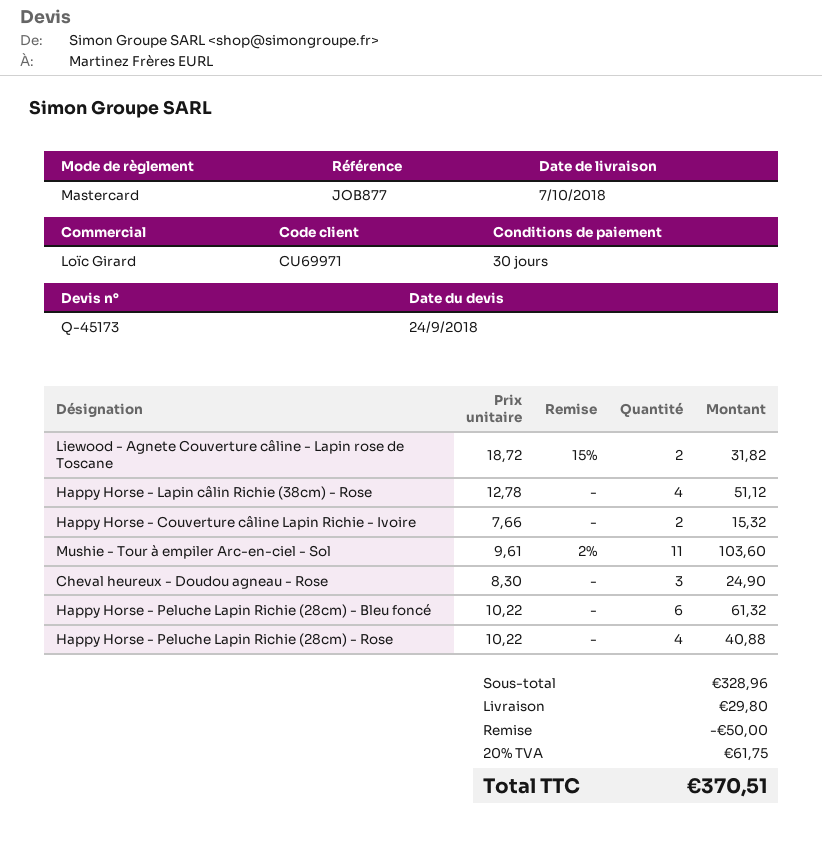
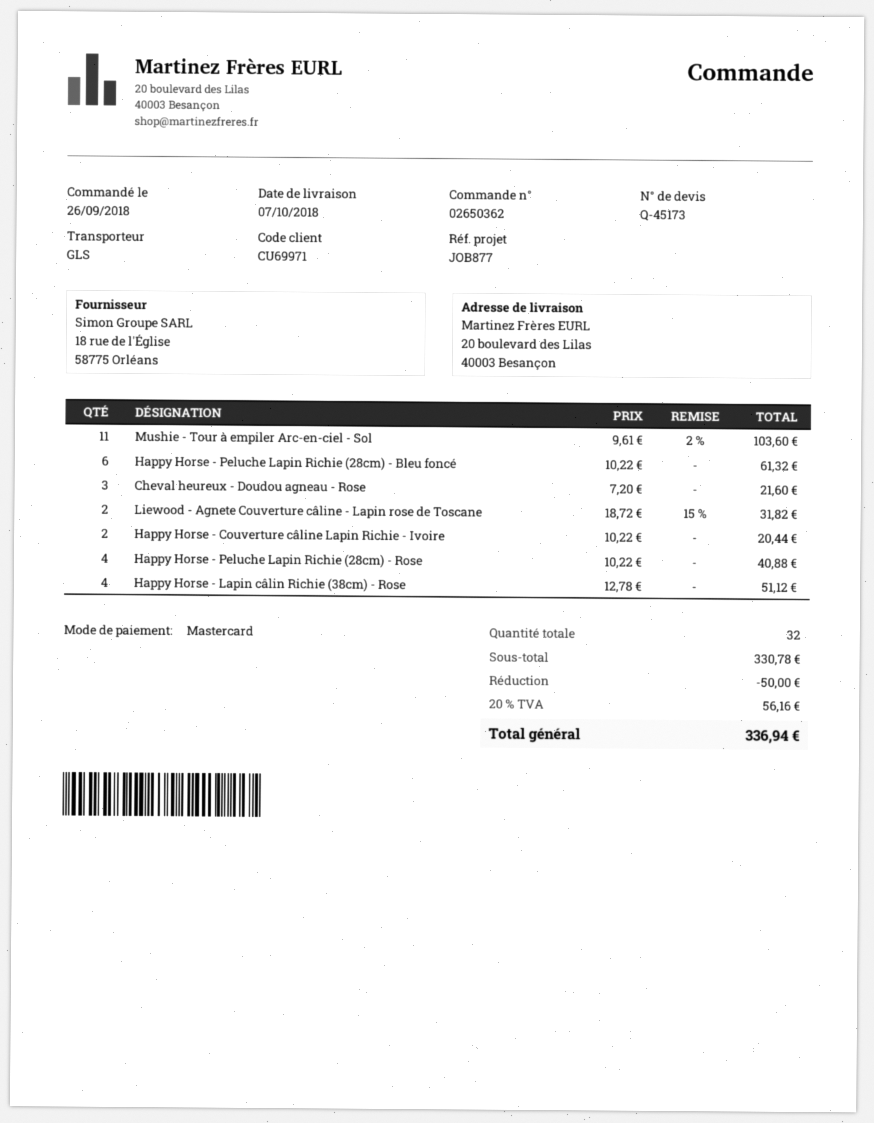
Happy Horse - Couverture câline Lapin Richie - Ivoire: 2 x 7.66 = 15.32 -> 2 x 10.22 = 20.44
Cheval heureux - Doudou agneau - Rose: 3 x 8.30 = 24.90 -> 3 x 7.20 = 21.60
subtotal: 328.96 -> 330.78
shipping: 29.80 -> none
tax: 20% = 61.75 -> 20% = 56.16
total: 370.51 -> 336.94

